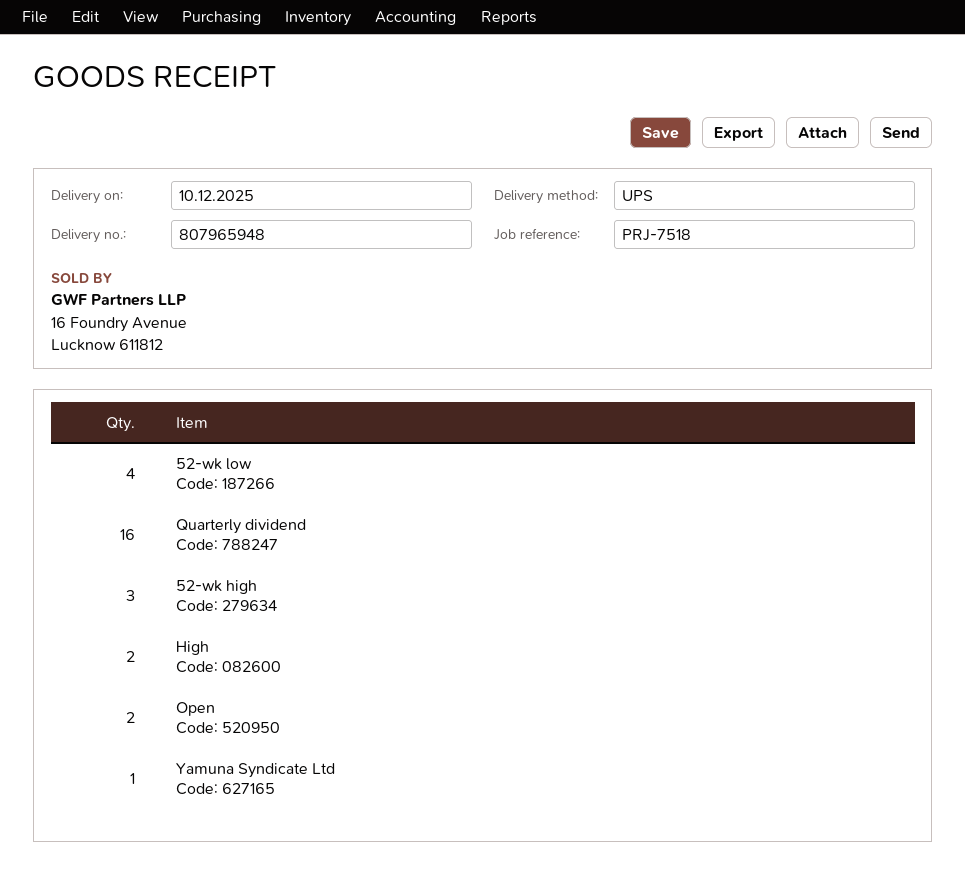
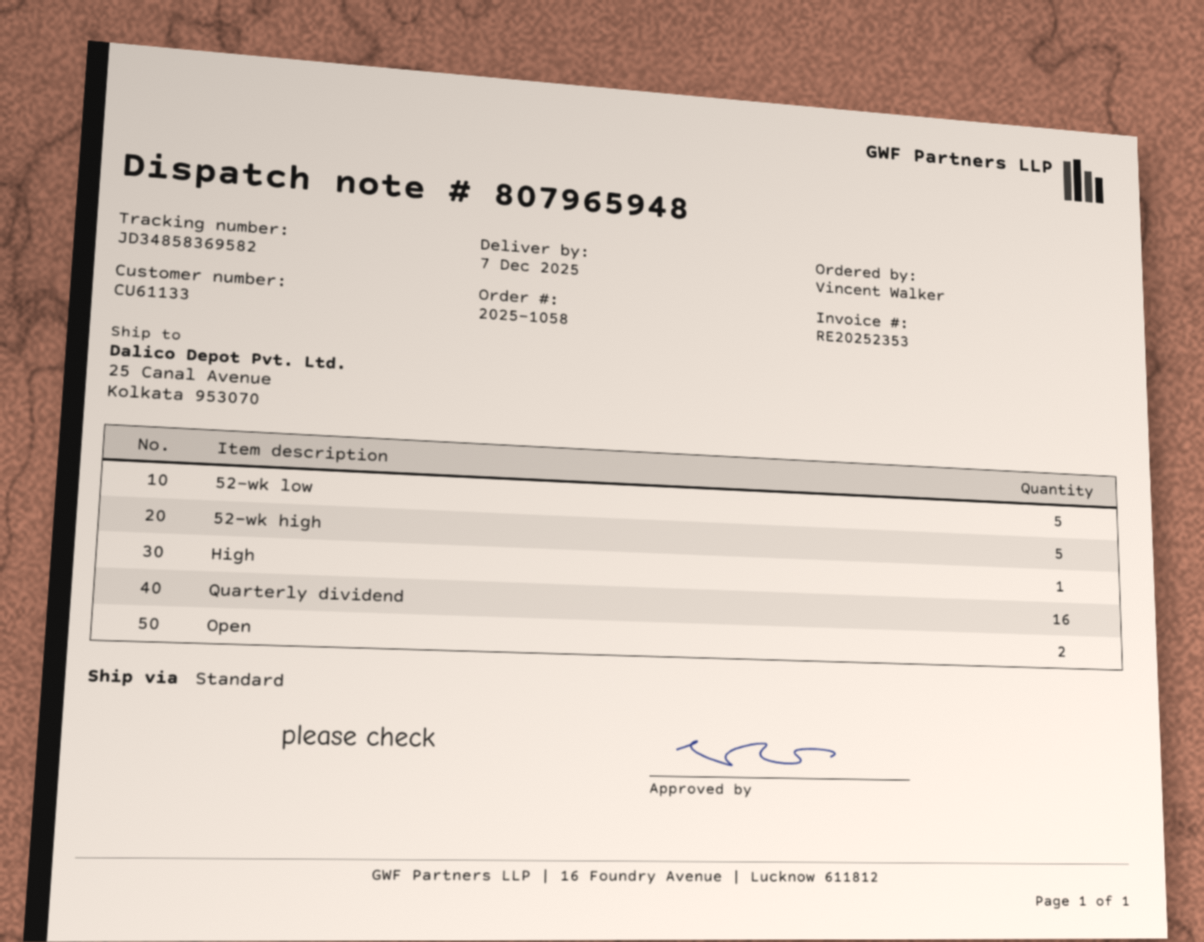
delivery date: 2025-12-10 -> 2025-12-07
shipping method: UPS -> standard
52-wk low: 4 -> 5
52-wk high: 3 -> 5
High: 2 -> 1
Yamuna Syndicate Ltd: 1 -> none

